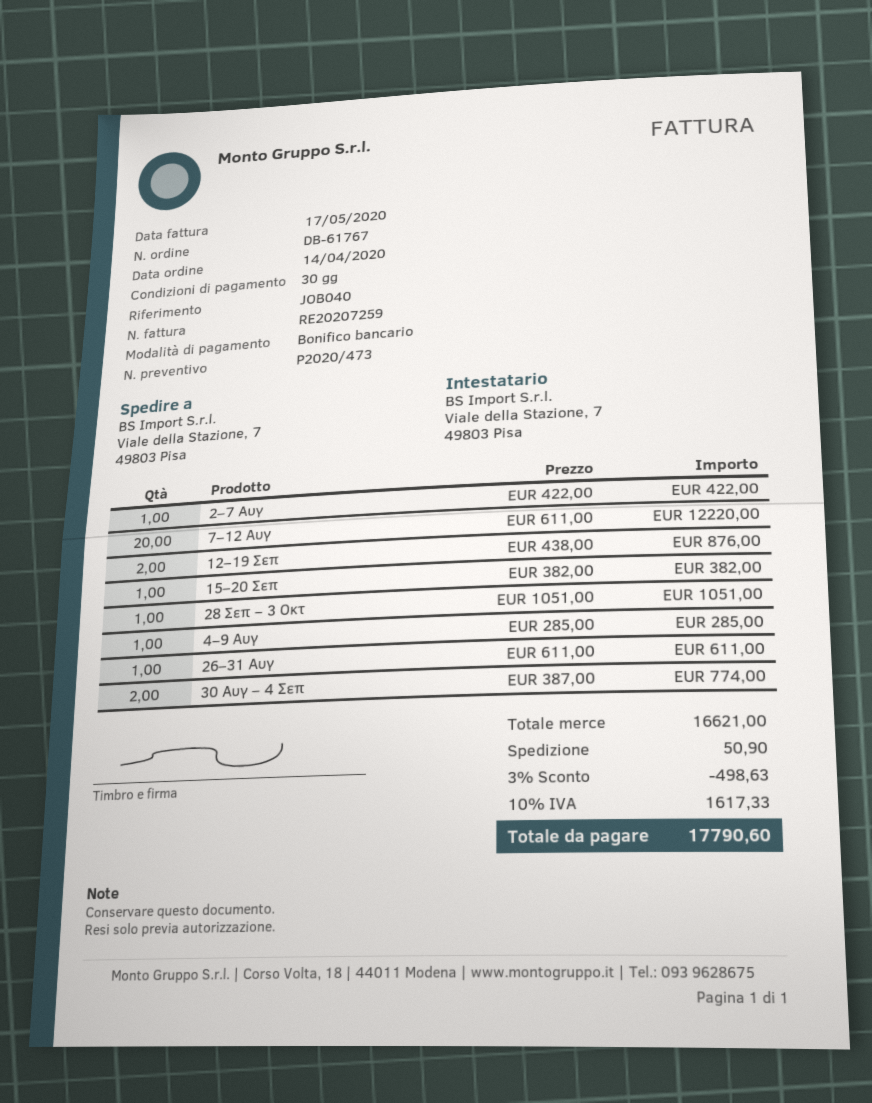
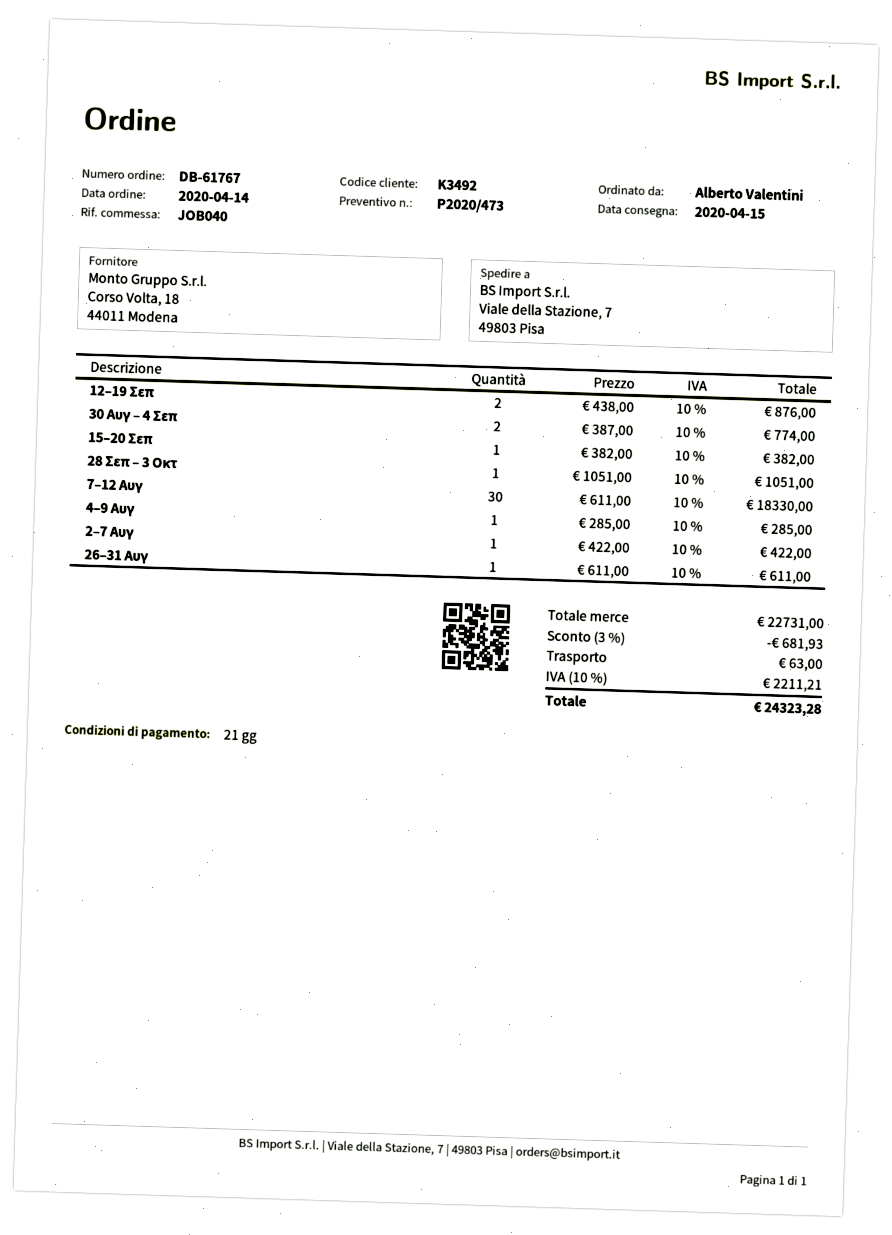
payment terms: 30 days -> 21 days
7–12 Αυγ: 20 x 611.00 = 12220.00 -> 30 x 611.00 = 18330.00
subtotal: 16621.00 -> 22731.00
discount: 3% = 498.63 -> 3% = 681.93
shipping: 50.90 -> 63.00
tax: 10% = 1617.33 -> 10% = 2211.21
total: 17790.60 -> 24323.28

